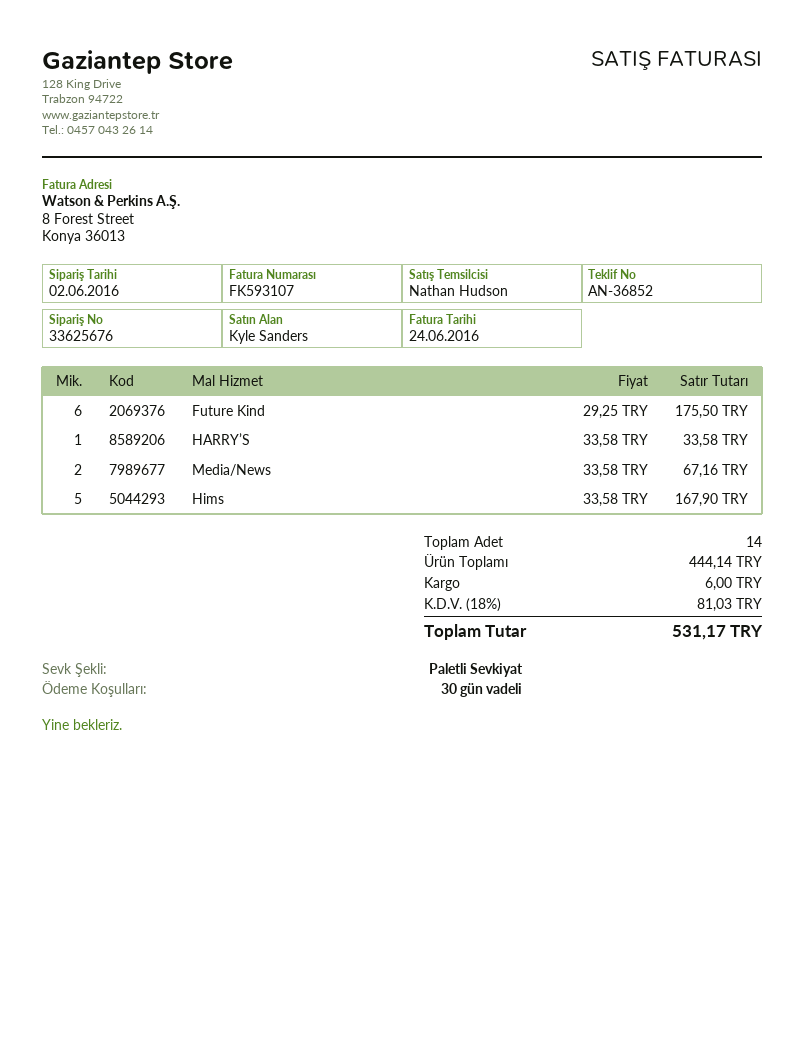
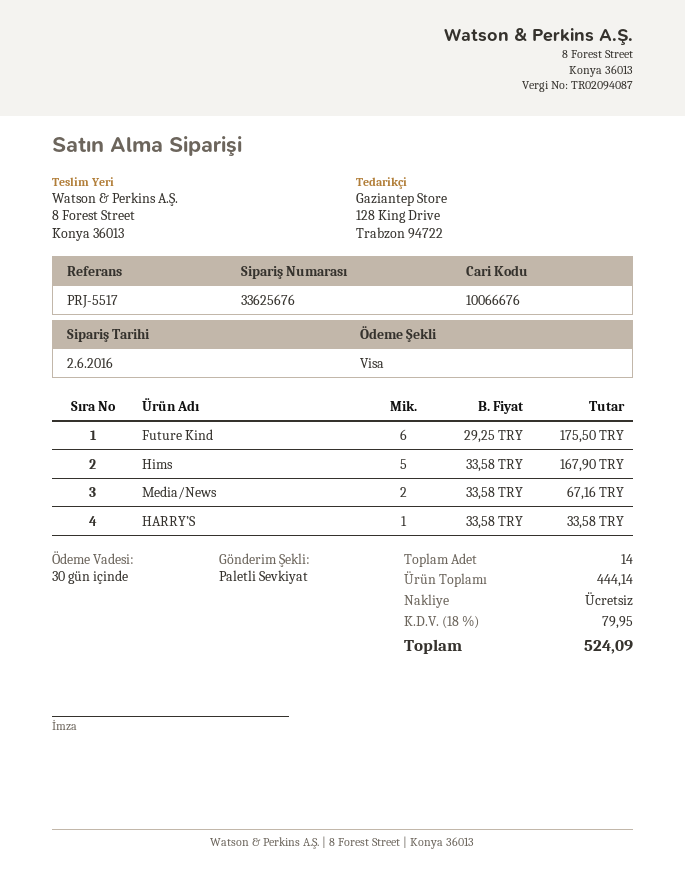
shipping: 6.00 -> 0.00
tax: 18% = 81.03 -> 18% = 79.95
total: 531.17 -> 524.09

